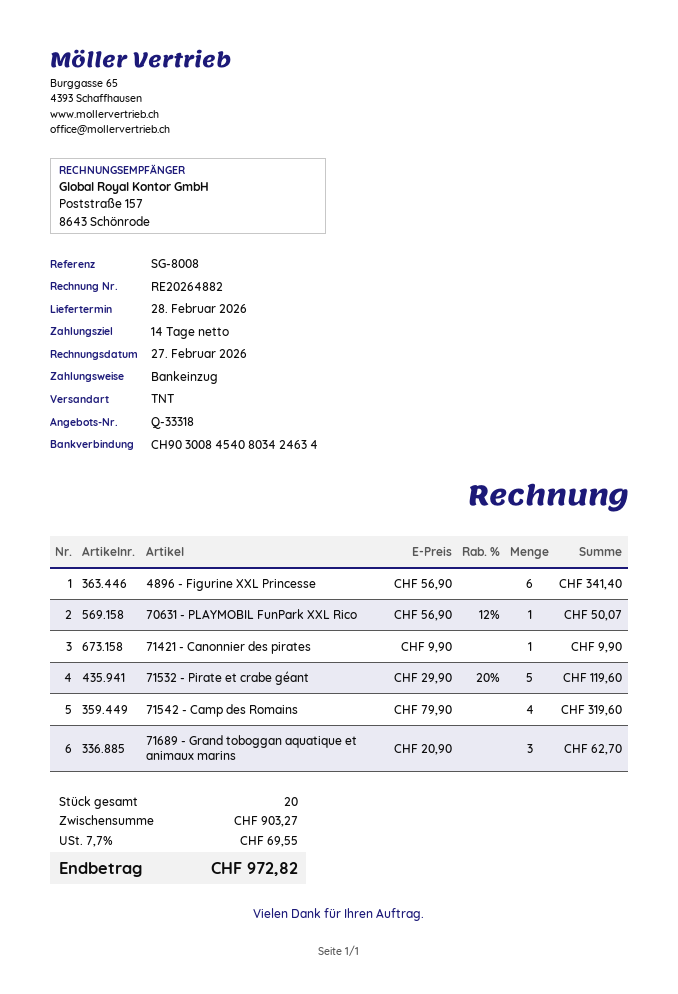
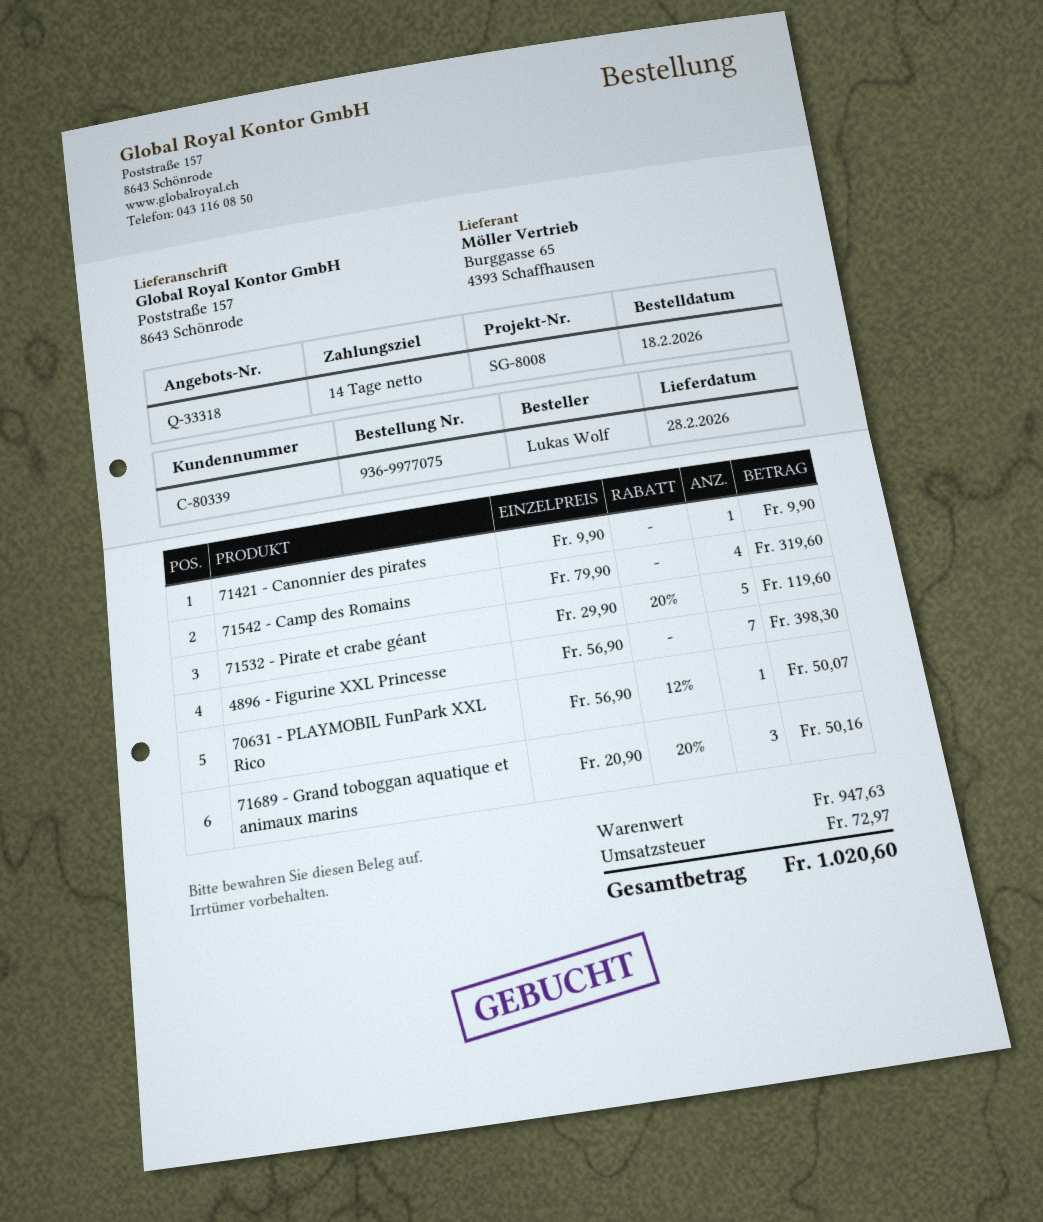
4896 - Figurine XXL Princesse: 6 x 56.90 = 341.40 -> 7 x 56.90 = 398.30
71689 - Grand toboggan aquatique et animaux marins: 3 x 20.90 = 62.70 -> 3 x 20.90 - 20% = 50.16
subtotal: 903.27 -> 947.63
tax: 69.55 -> 72.97
total: 972.82 -> 1020.60

